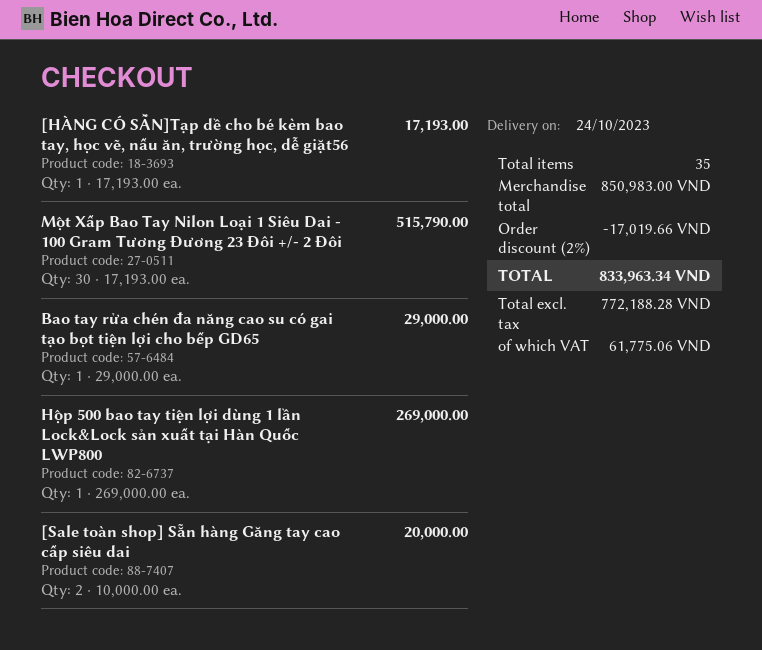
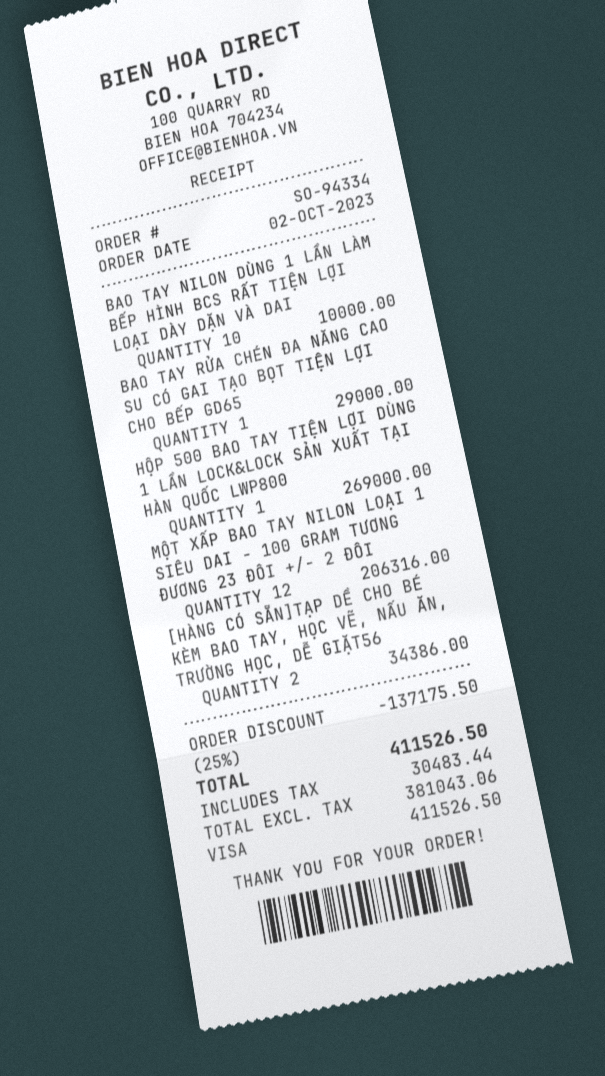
[HÀNG CÓ SẴN]Tạp dề cho bé kèm bao tay, học vẽ, nấu ăn, trường học, dễ giặt56: 1 for 17193.00 -> 2 for 34386.00
Một Xấp Bao Tay Nilon Loại 1 Siêu Dai - 100 Gram Tương Đương 23 Đôi +/- 2 Đôi: 30 for 515790.00 -> 12 for 206316.00
[Sale toàn shop] Sẵn hàng Găng tay cao cấp siêu dai: 2 for 20000.00 -> none
BAO TAY NILON DÙNG 1 LẦN LÀM BẾP HÌNH BCS RẤT TIỆN LỢI LOẠI DÀY DẶN VÀ DAI: none -> 10 for 10000.00
discount: 2% = 17019.66 -> 25% = 137175.50
net: 772188.28 -> 381043.06
tax: 61775.06 -> 30483.44
total: 833963.34 -> 411526.50

